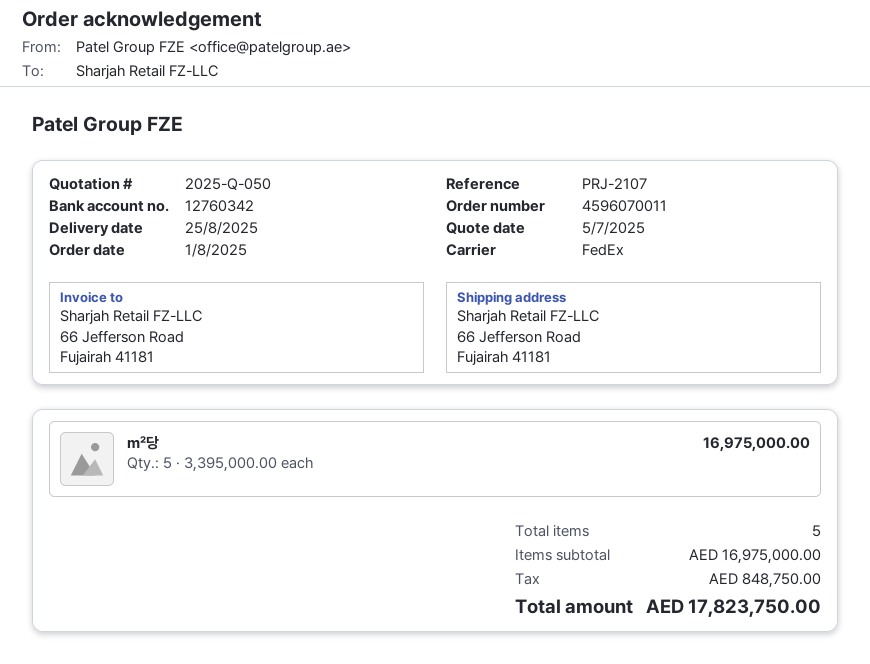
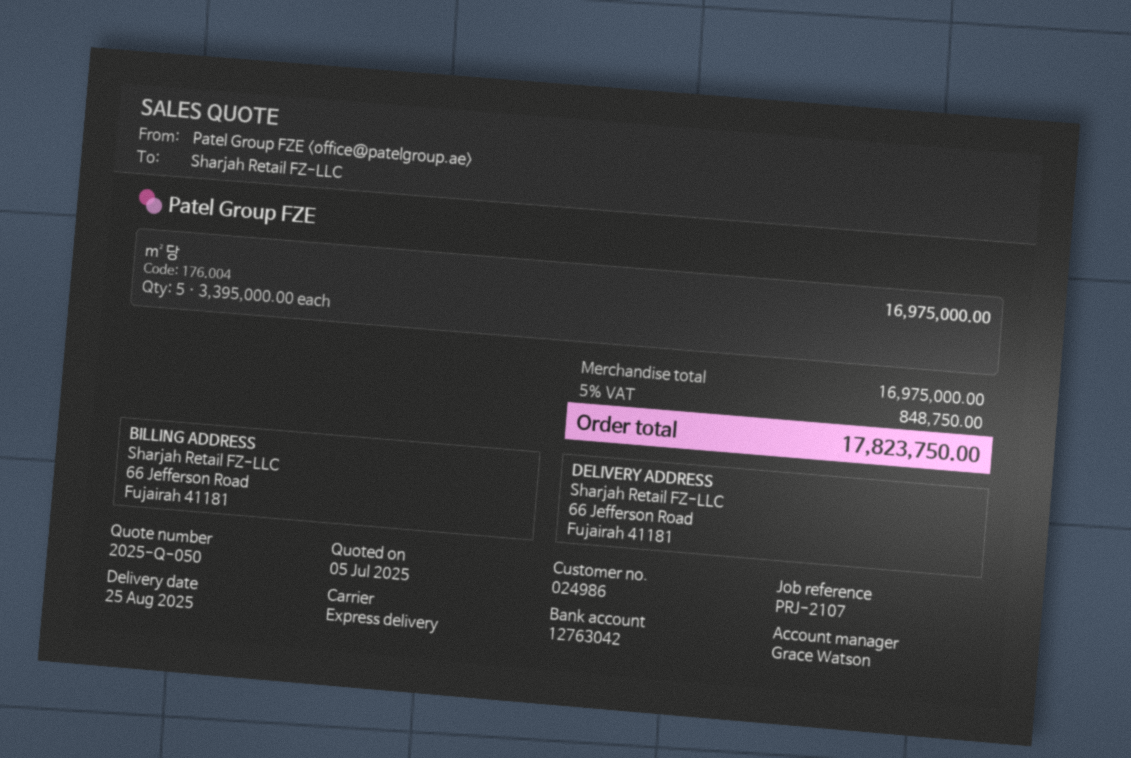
bank account: 12760342 -> 12763042
shipping method: FedEx -> express

